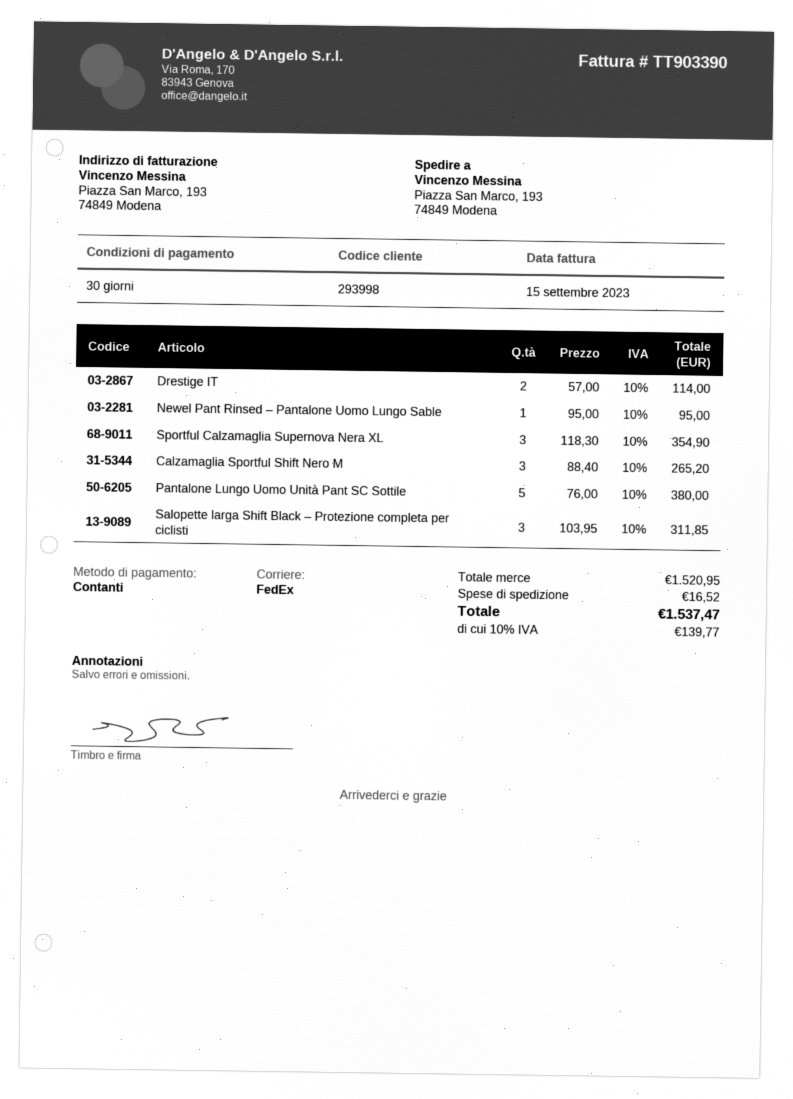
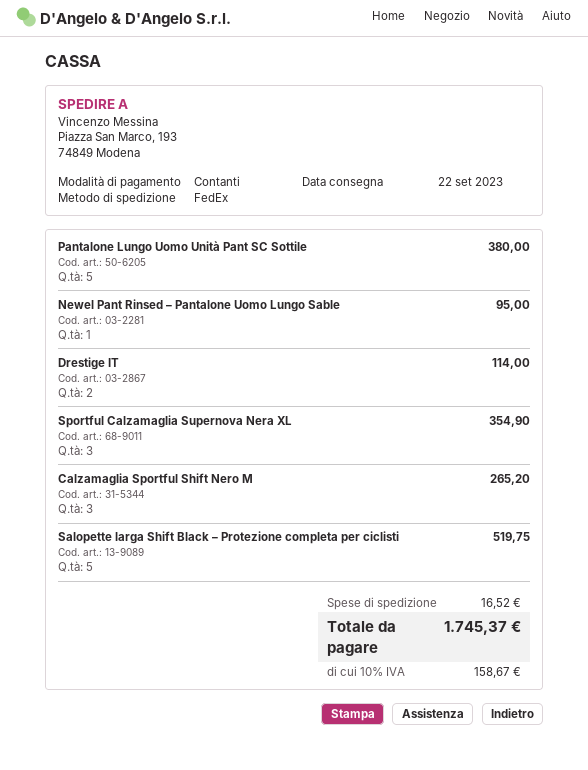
Salopette larga Shift Black – Protezione completa per ciclisti: 3 for 311.85 -> 5 for 519.75
tax: 10% = 139.77 -> 10% = 158.67
total: 1537.47 -> 1745.37

